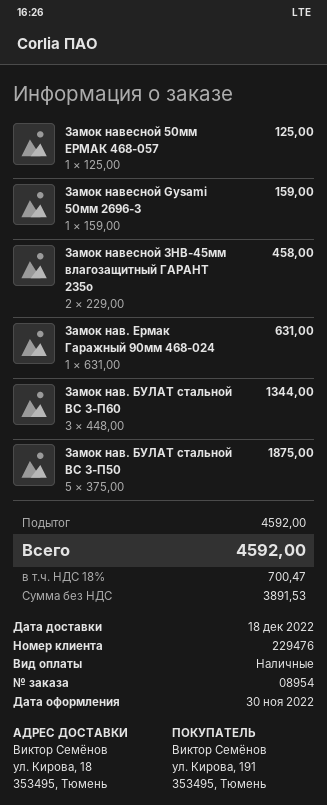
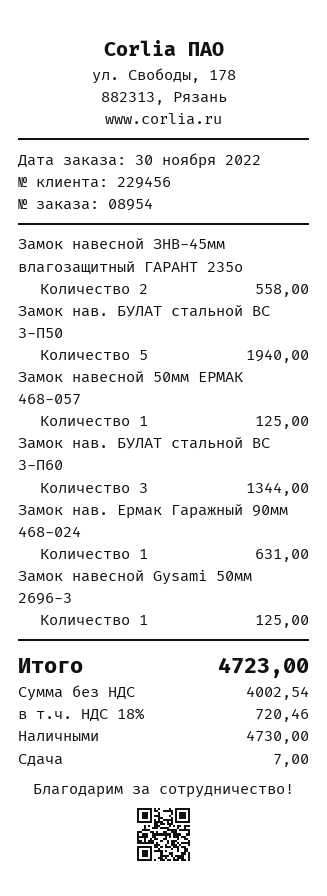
customer number: 229476 -> 229456
Замок навесной Gysami 50мм 2696-3: 1 for 159.00 -> 1 for 125.00
Замок навесной ЗНВ-45мм влагозащитный ГАРАНТ 235о: 2 for 458.00 -> 2 for 558.00
Замок нав. БУЛАТ стальной ВС 3-П50: 5 for 1875.00 -> 5 for 1940.00
net: 3891.53 -> 4002.54
tax: 18% = 700.47 -> 18% = 720.46
total: 4592.00 -> 4723.00

